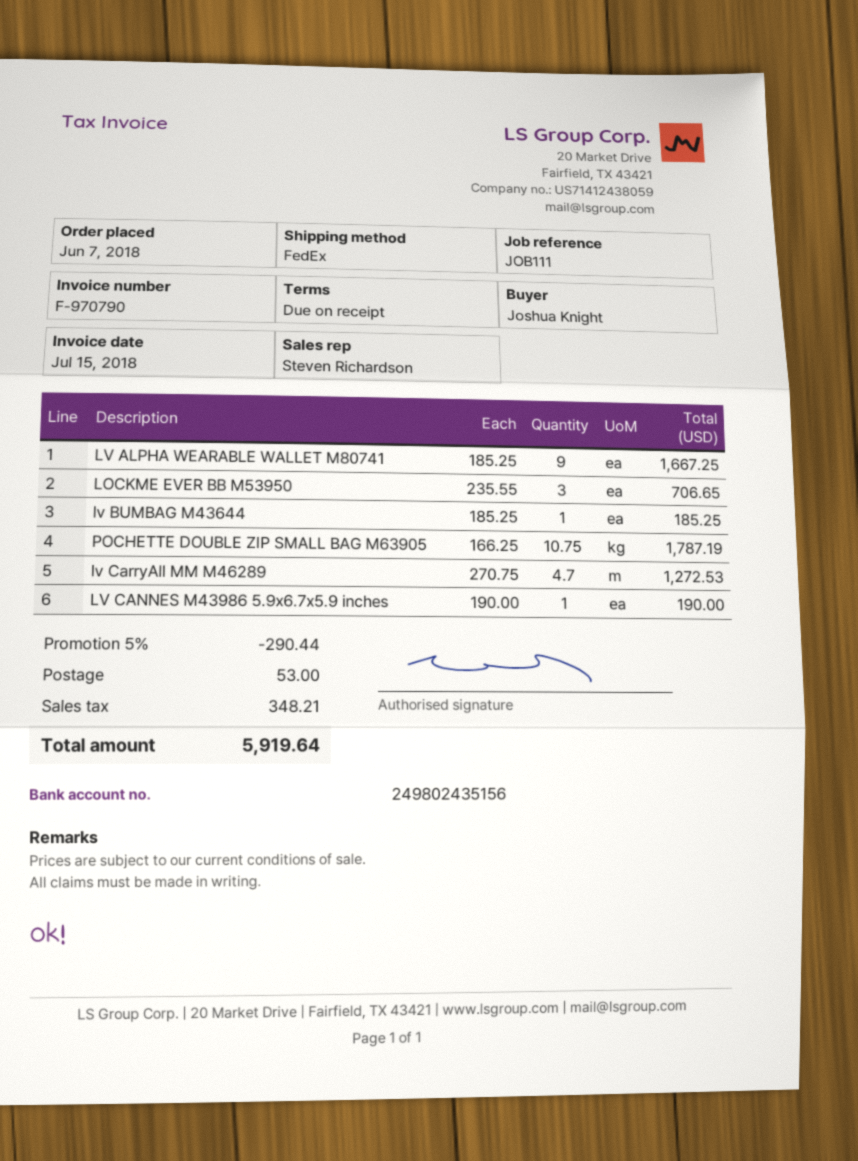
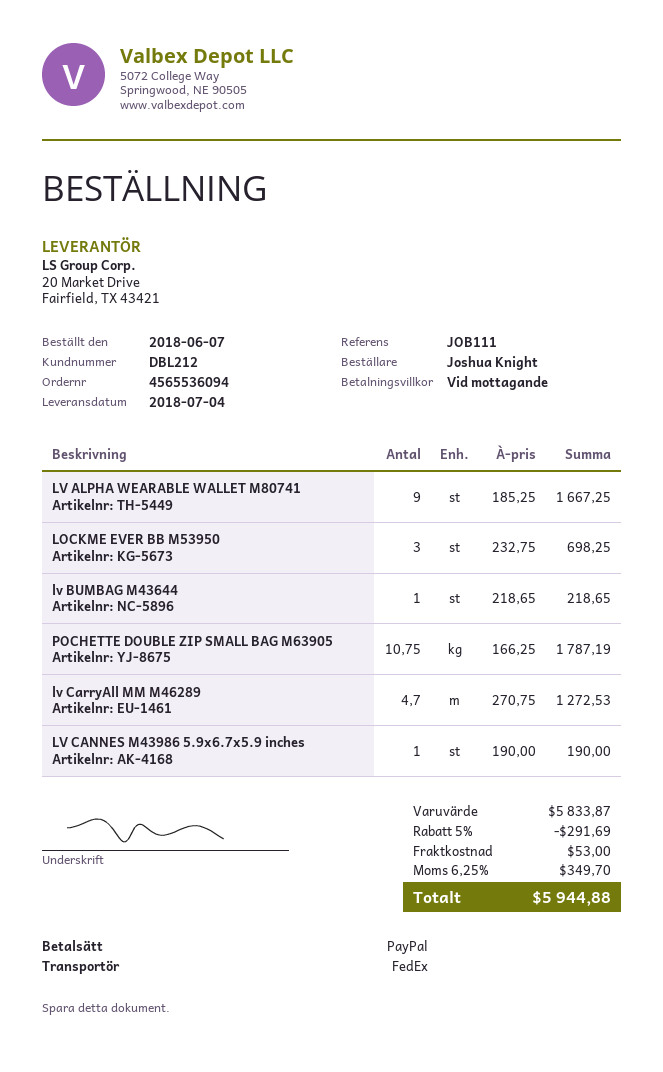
LOCKME EVER BB M53950: 3 x 235.55 = 706.65 -> 3 x 232.75 = 698.25
lv BUMBAG M43644: 1 x 185.25 = 185.25 -> 1 x 218.65 = 218.65
discount: 5% = 290.44 -> 5% = 291.69
tax: 348.21 -> 349.70
total: 5919.64 -> 5944.88

